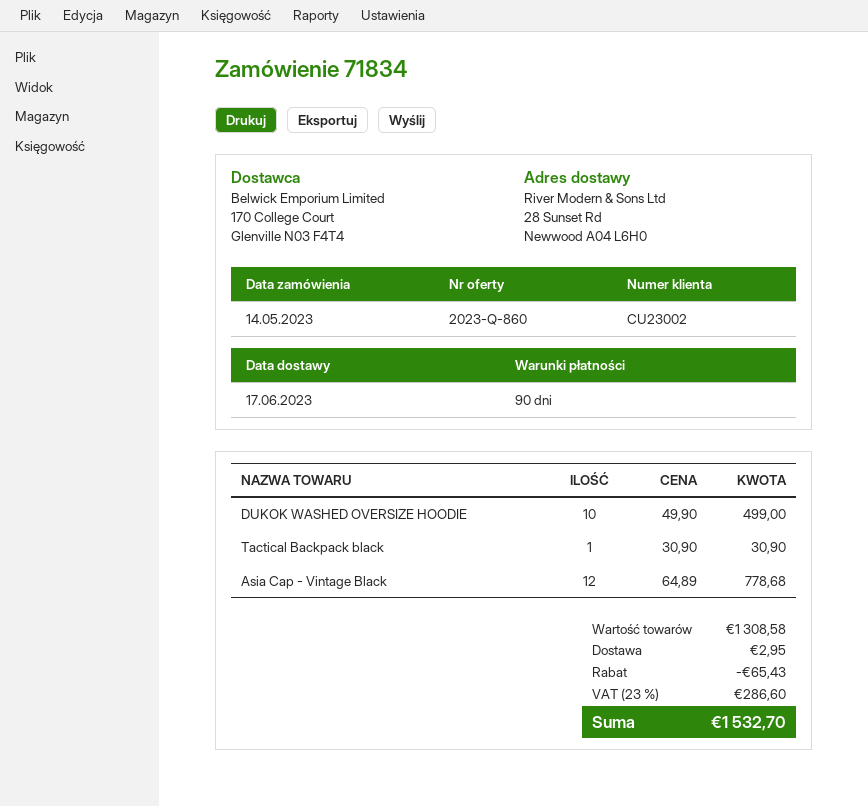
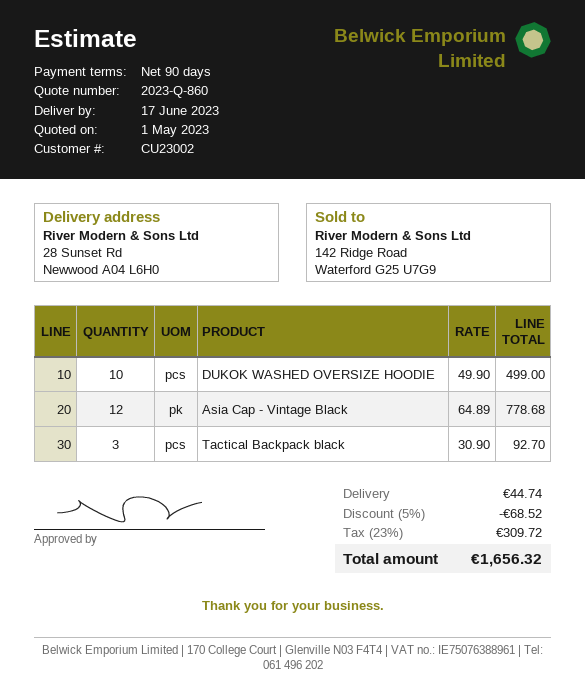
Tactical Backpack black: 1 x 30.90 = 30.90 -> 3 x 30.90 = 92.70
discount: 65.43 -> 68.52
shipping: 2.95 -> 44.74
tax: 23% = 286.60 -> 23% = 309.72
total: 1532.70 -> 1656.32

